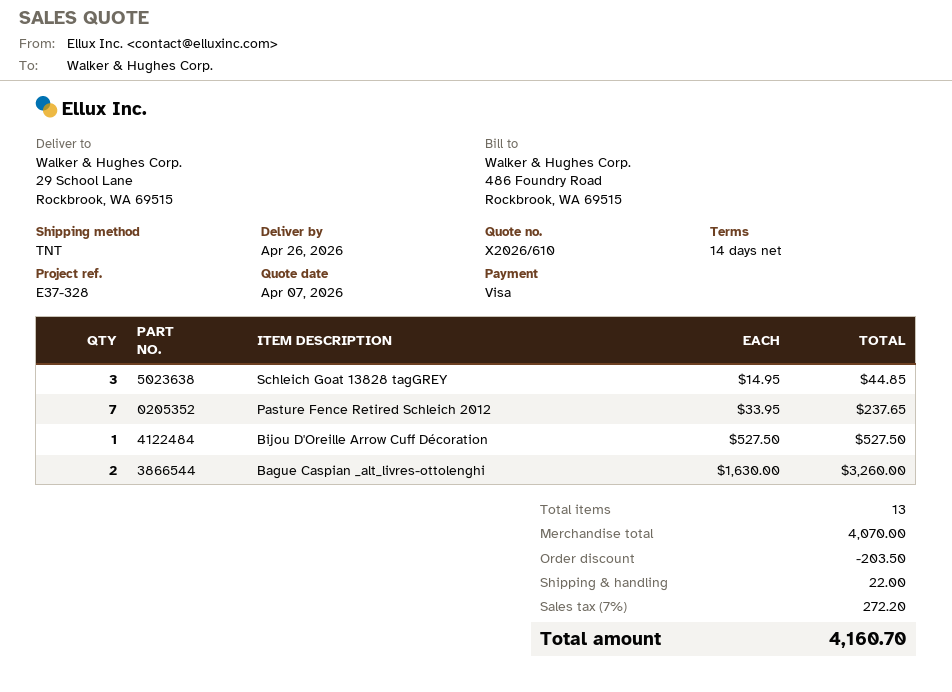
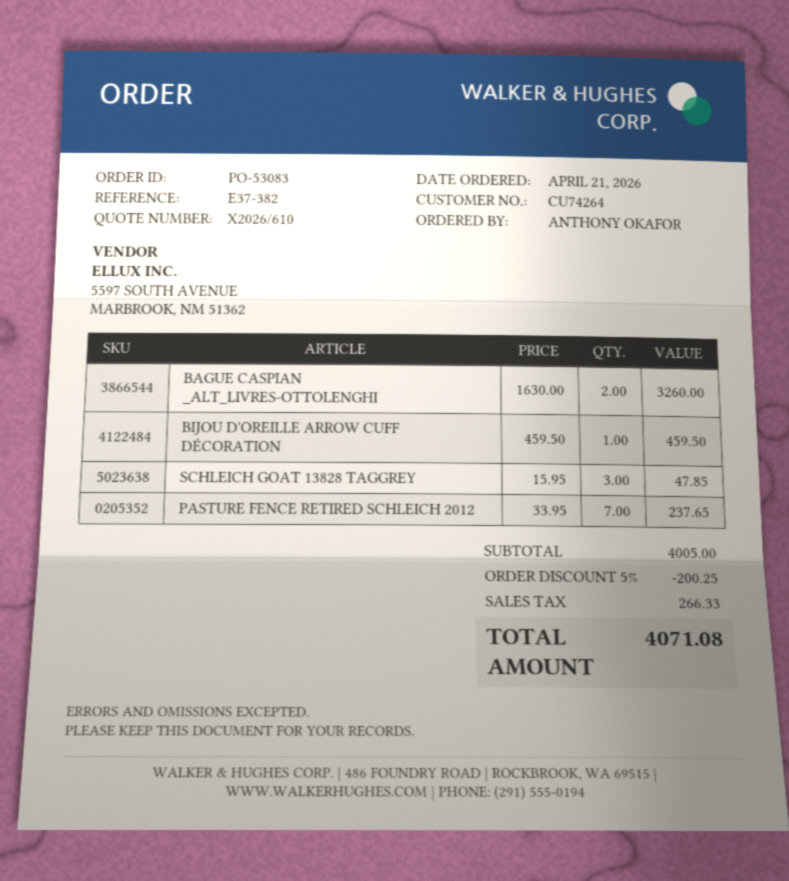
reference: E37-328 -> E37-382
Schleich Goat 13828 tagGREY: 3 x 14.95 = 44.85 -> 3 x 15.95 = 47.85
Bijou D'Oreille Arrow Cuff Décoration: 1 x 527.50 = 527.50 -> 1 x 459.50 = 459.50
subtotal: 4070.00 -> 4005.00
discount: 203.50 -> 200.25
shipping: 22.00 -> none
tax: 272.20 -> 266.33
total: 4160.70 -> 4071.08

